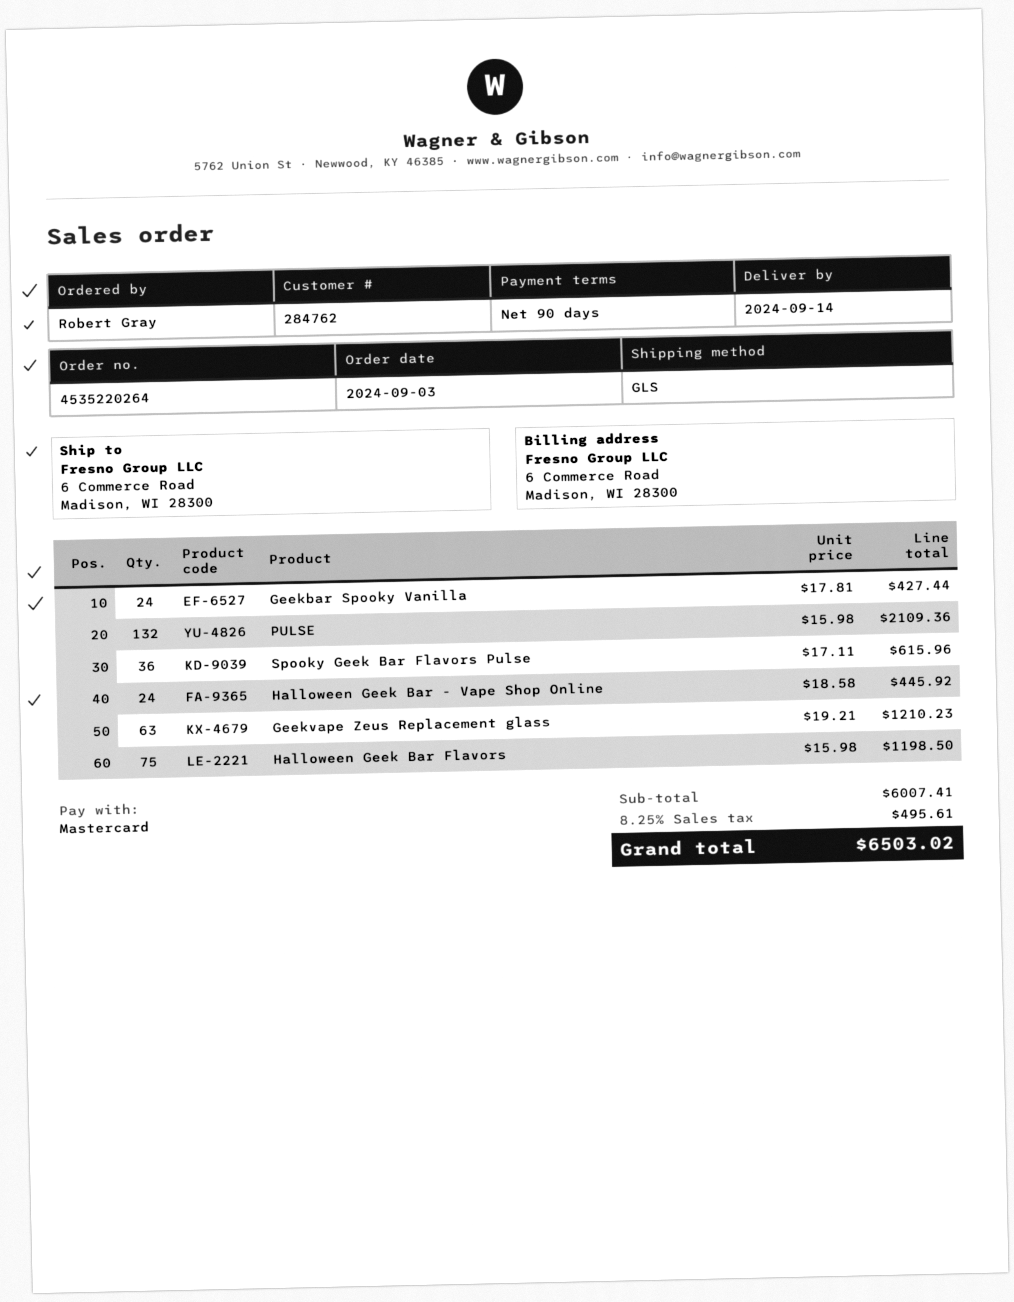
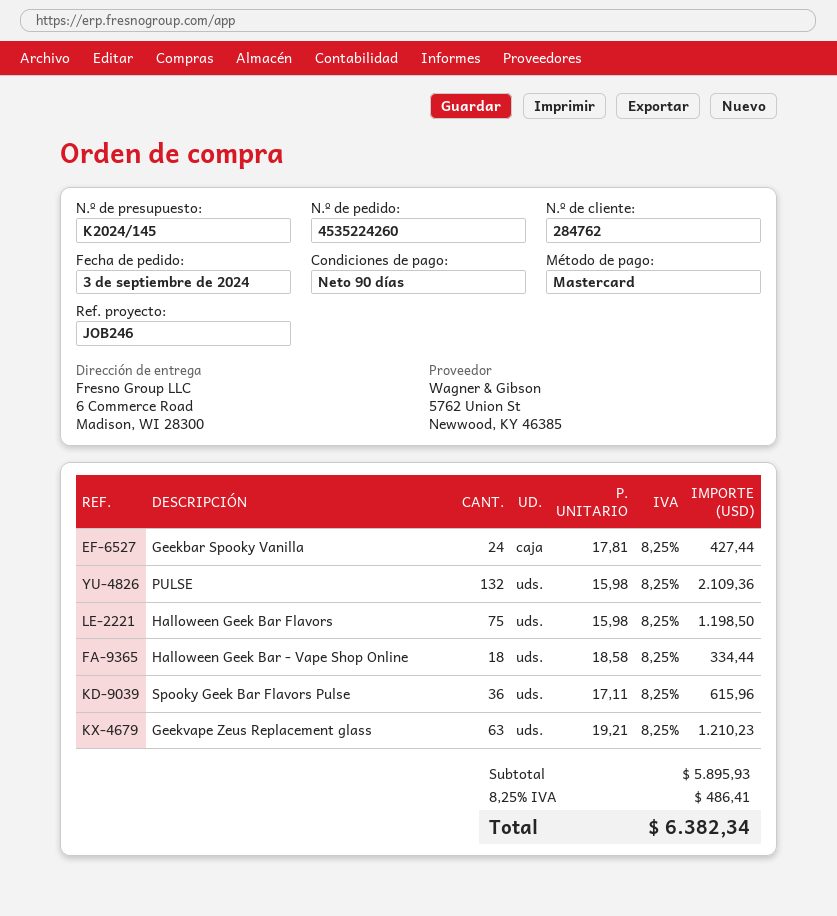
order number: 4535220264 -> 4535224260
Halloween Geek Bar - Vape Shop Online: 24 x 18.58 = 445.92 -> 18 x 18.58 = 334.44
subtotal: 6007.41 -> 5895.93
tax: 8.25% = 495.61 -> 8.25% = 486.41
total: 6503.02 -> 6382.34

